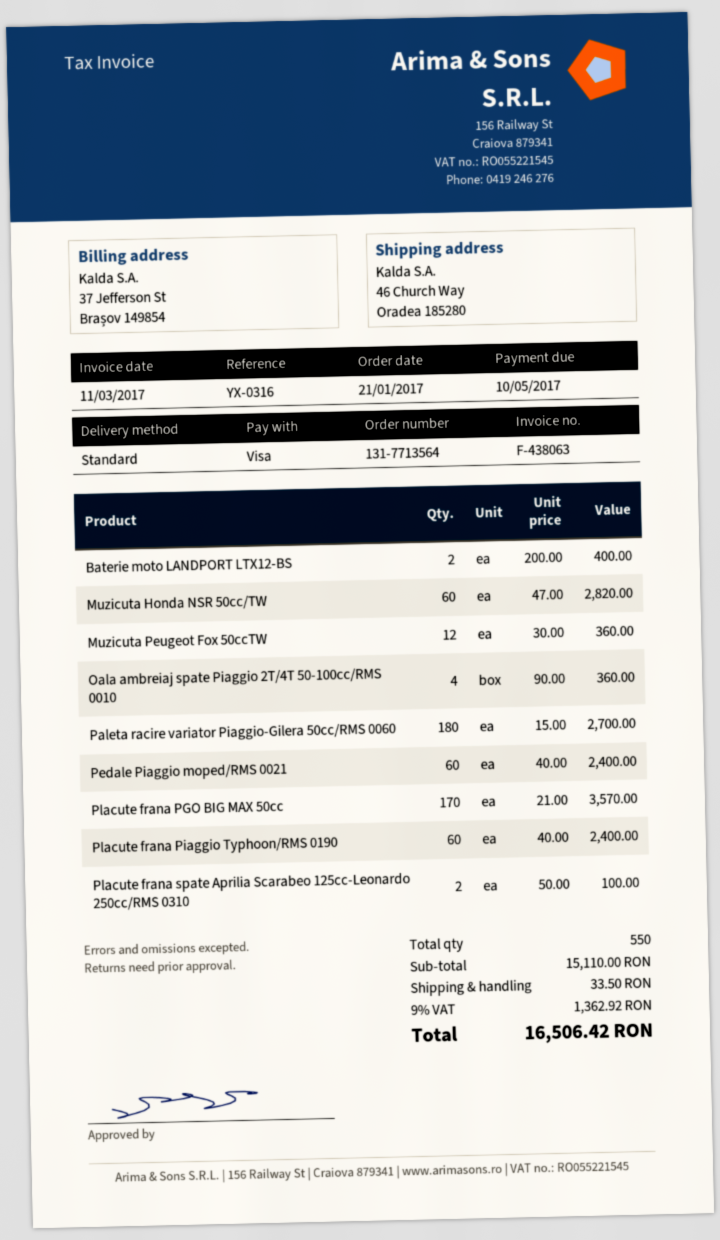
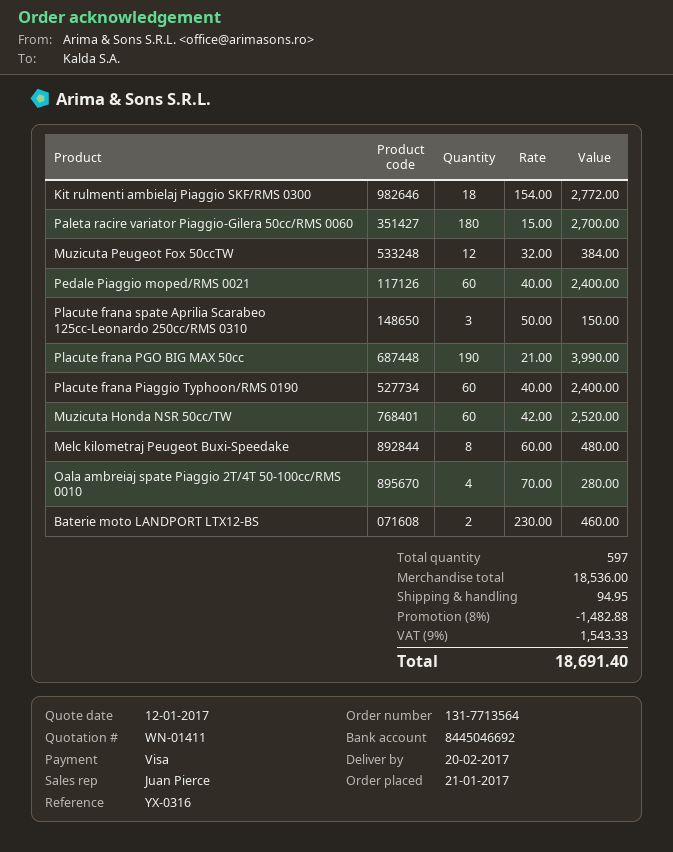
Baterie moto LANDPORT LTX12-BS: 2 x 200.00 = 400.00 -> 2 x 230.00 = 460.00
Muzicuta Honda NSR 50cc/TW: 60 x 47.00 = 2820.00 -> 60 x 42.00 = 2520.00
Muzicuta Peugeot Fox 50ccTW: 12 x 30.00 = 360.00 -> 12 x 32.00 = 384.00
Oala ambreiaj spate Piaggio 2T/4T 50-100cc/RMS 0010: 4 x 90.00 = 360.00 -> 4 x 70.00 = 280.00
Placute frana PGO BIG MAX 50cc: 170 x 21.00 = 3570.00 -> 190 x 21.00 = 3990.00
Placute frana spate Aprilia Scarabeo 125cc-Leonardo 250cc/RMS 0310: 2 x 50.00 = 100.00 -> 3 x 50.00 = 150.00
Kit rulmenti ambielaj Piaggio SKF/RMS 0300: none -> 18 x 154.00 = 2772.00
Melc kilometraj Peugeot Buxi-Speedake: none -> 8 x 60.00 = 480.00
total quantity: 550 -> 597
subtotal: 15110.00 -> 18536.00
discount: none -> 8% = 1482.88
shipping: 33.50 -> 94.95
tax: 9% = 1362.92 -> 9% = 1543.33
total: 16506.42 -> 18691.40

